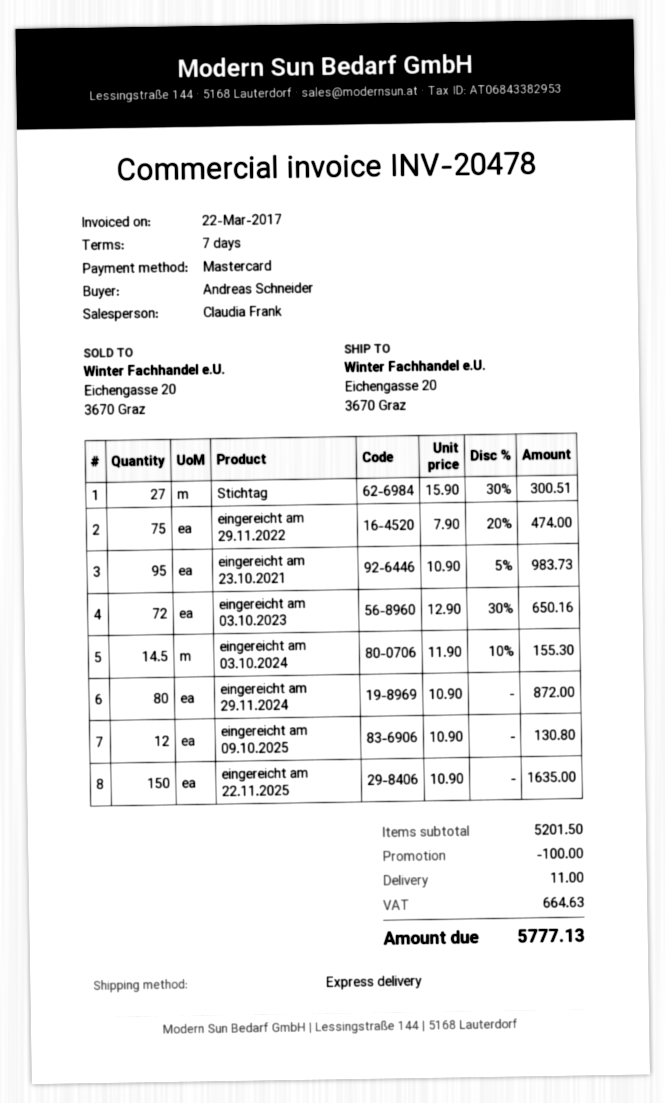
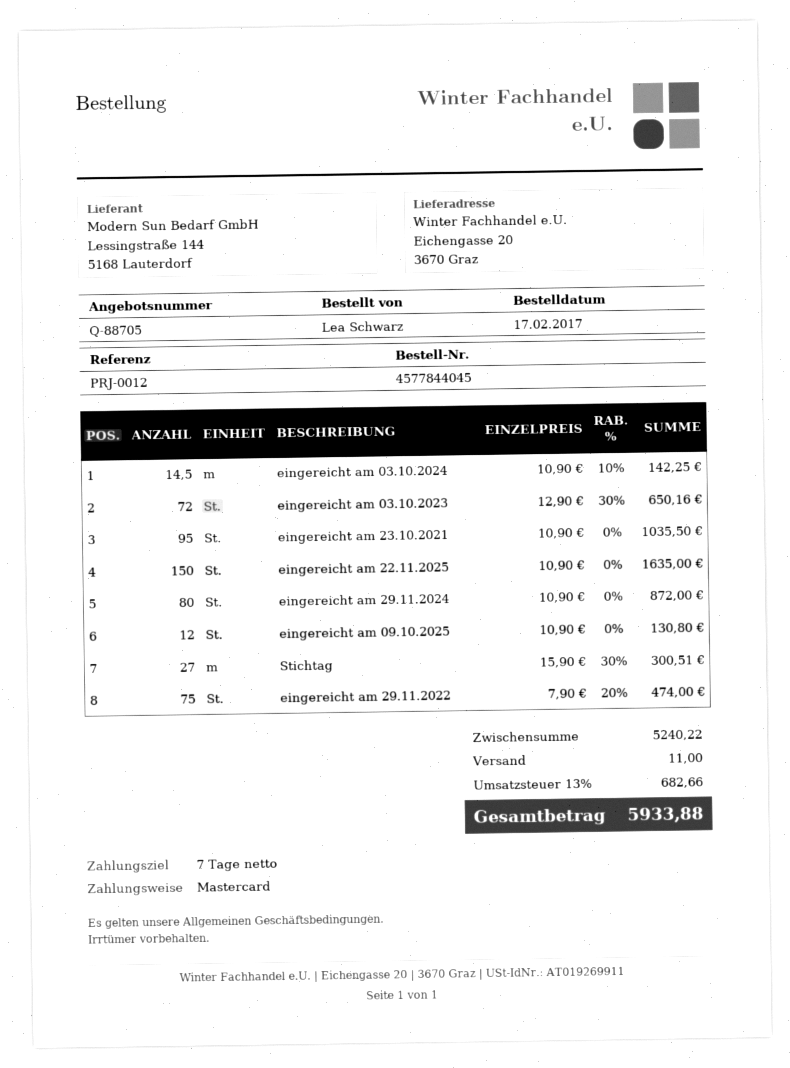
ordered by: Andreas Schneider -> Lea Schwarz
eingereicht am 23.10.2021: 95 x 10.90 - 5% = 983.73 -> 95 x 10.90 = 1035.50
eingereicht am 03.10.2024: 14.5 x 11.90 - 10% = 155.30 -> 14.5 x 10.90 - 10% = 142.25
subtotal: 5201.50 -> 5240.22
discount: 100.00 -> none
tax: 664.63 -> 682.66
total: 5777.13 -> 5933.88

